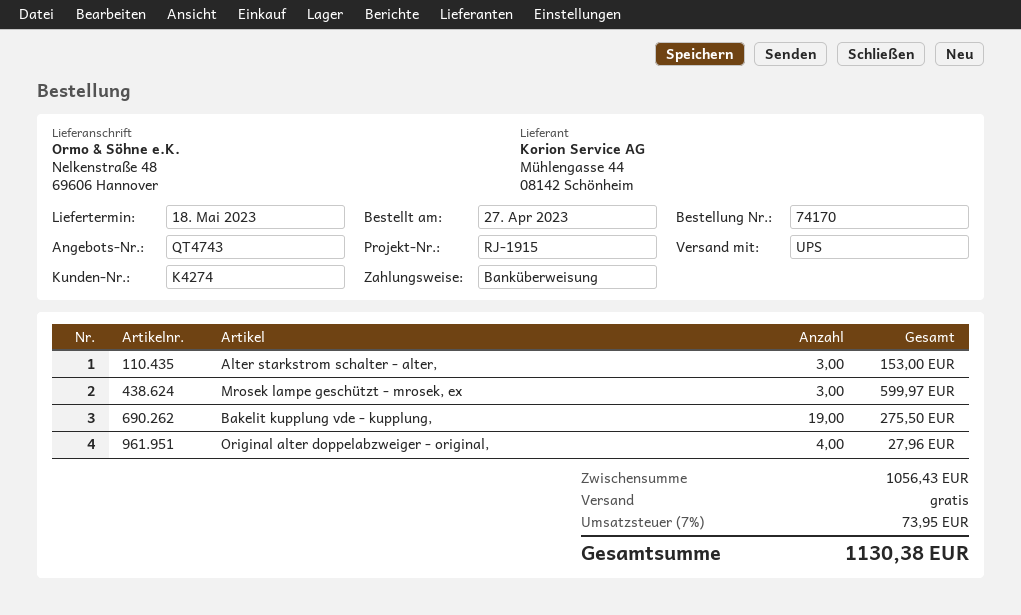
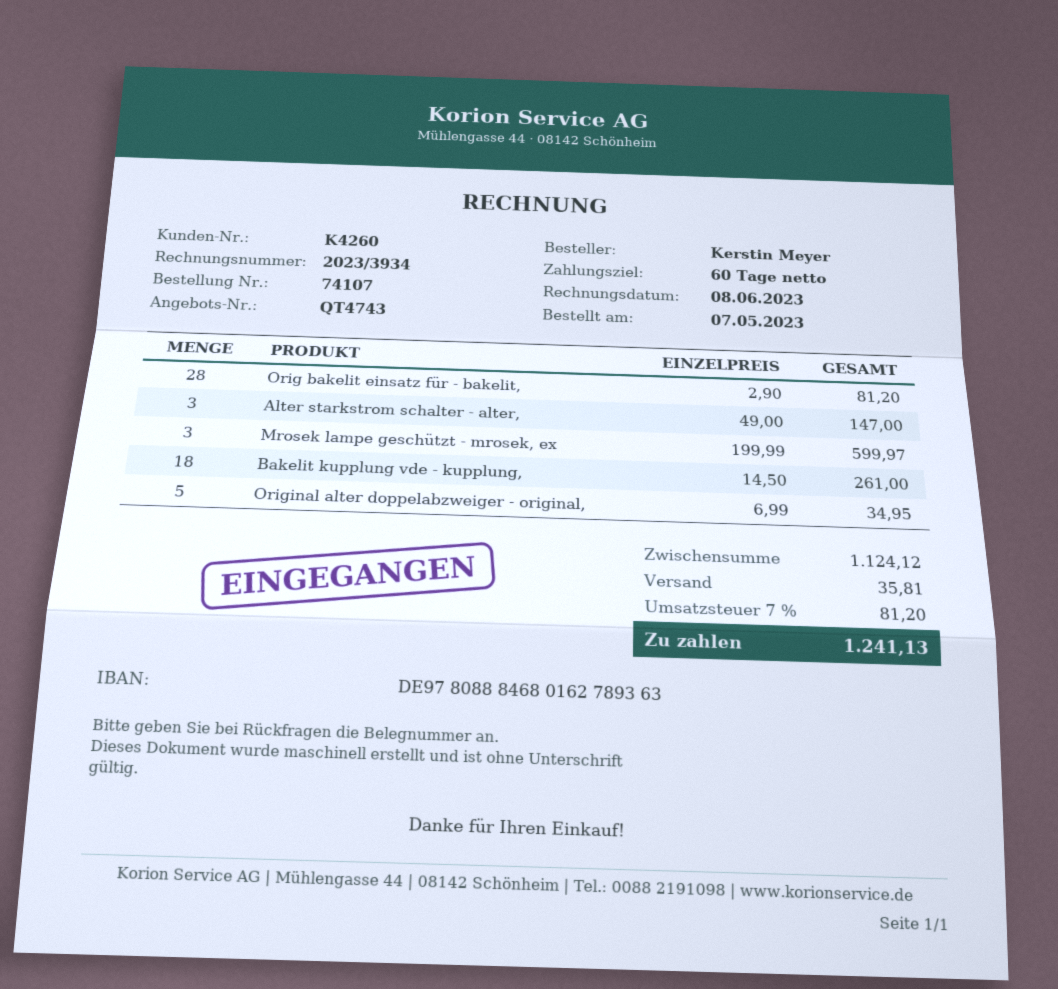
order number: 74170 -> 74107
order date: 2023-04-27 -> 2023-05-07
customer number: K4274 -> K4260
Alter starkstrom schalter - alter,: 3 for 153.00 -> 3 for 147.00
Bakelit kupplung vde - kupplung,: 19 for 275.50 -> 18 for 261.00
Original alter doppelabzweiger - original,: 4 for 27.96 -> 5 for 34.95
Orig bakelit einsatz für - bakelit,: none -> 28 for 81.20
subtotal: 1056.43 -> 1124.12
shipping: 0.00 -> 35.81
tax: 7% = 73.95 -> 7% = 81.20
total: 1130.38 -> 1241.13

